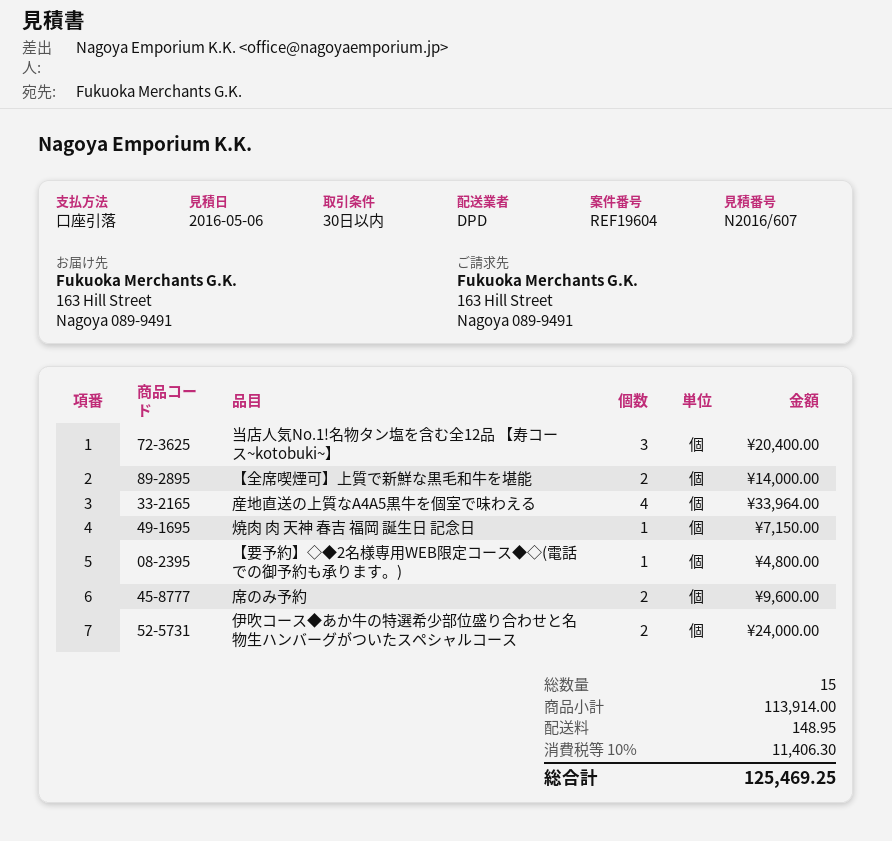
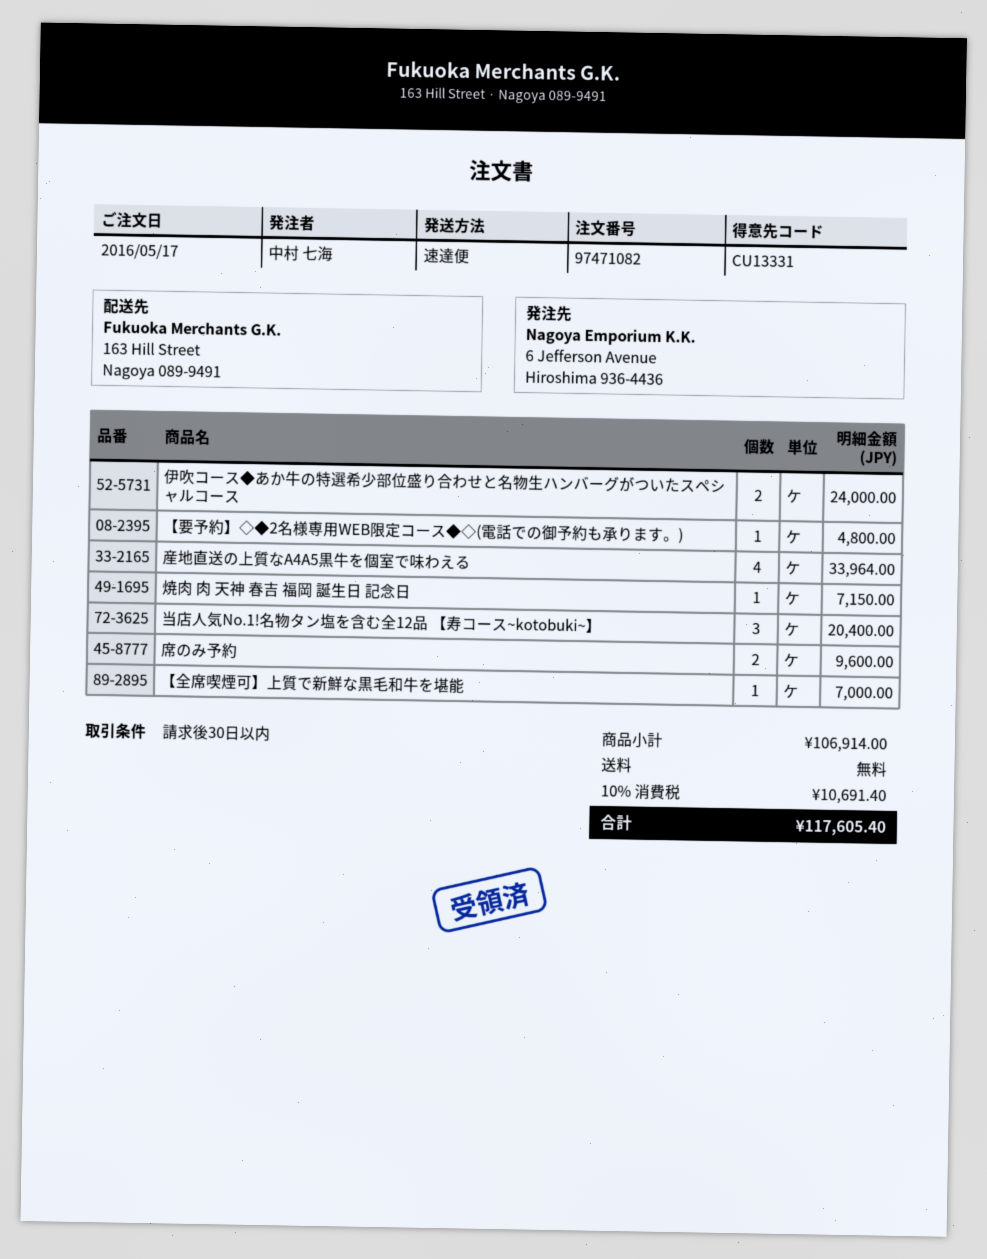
shipping method: DPD -> express
【全席喫煙可】上質で新鮮な黒毛和牛を堪能: 2 for 14000.00 -> 1 for 7000.00
subtotal: 113914.00 -> 106914.00
shipping: 148.95 -> 0.00
tax: 10% = 11406.30 -> 10% = 10691.40
total: 125469.25 -> 117605.40

